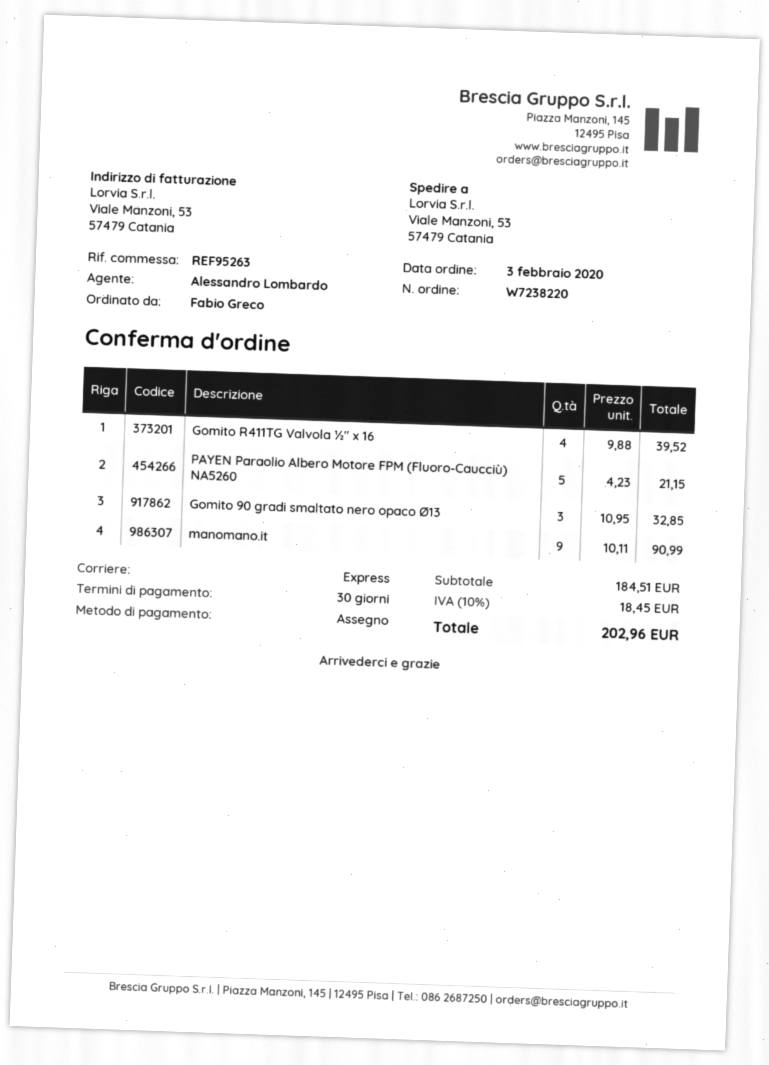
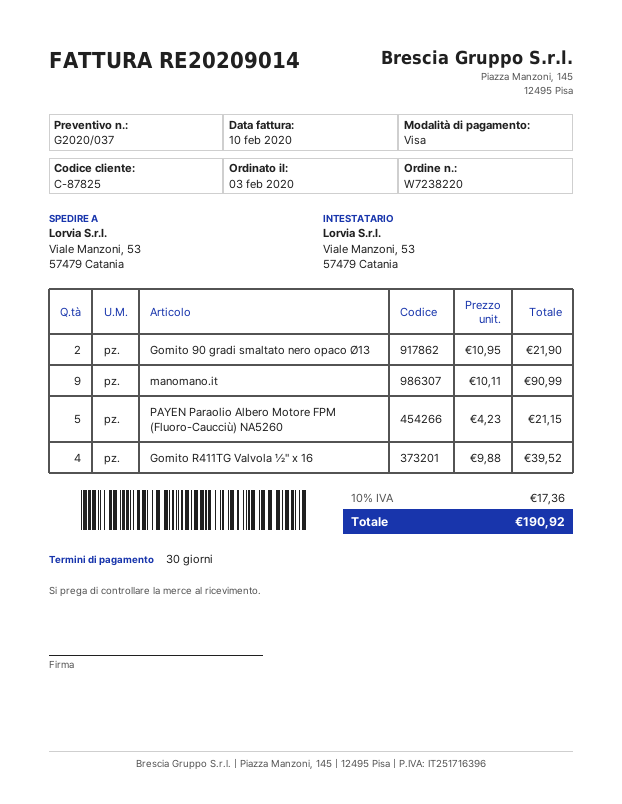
payment method: cheque -> Visa
Gomito 90 gradi smaltato nero opaco Ø13: 3 x 10.95 = 32.85 -> 2 x 10.95 = 21.90
tax: 10% = 18.45 -> 10% = 17.36
total: 202.96 -> 190.92

